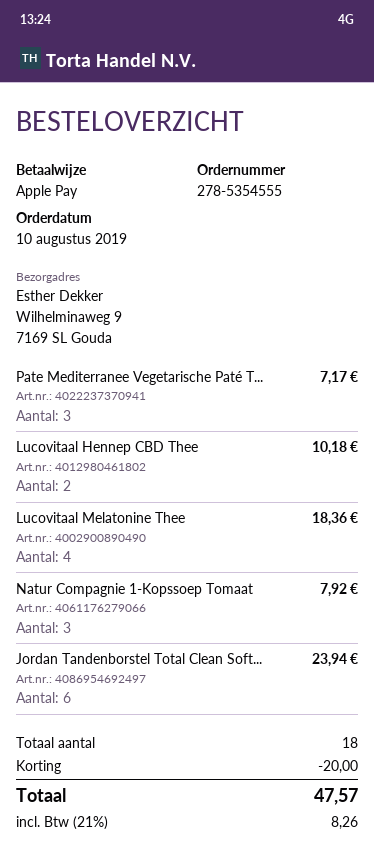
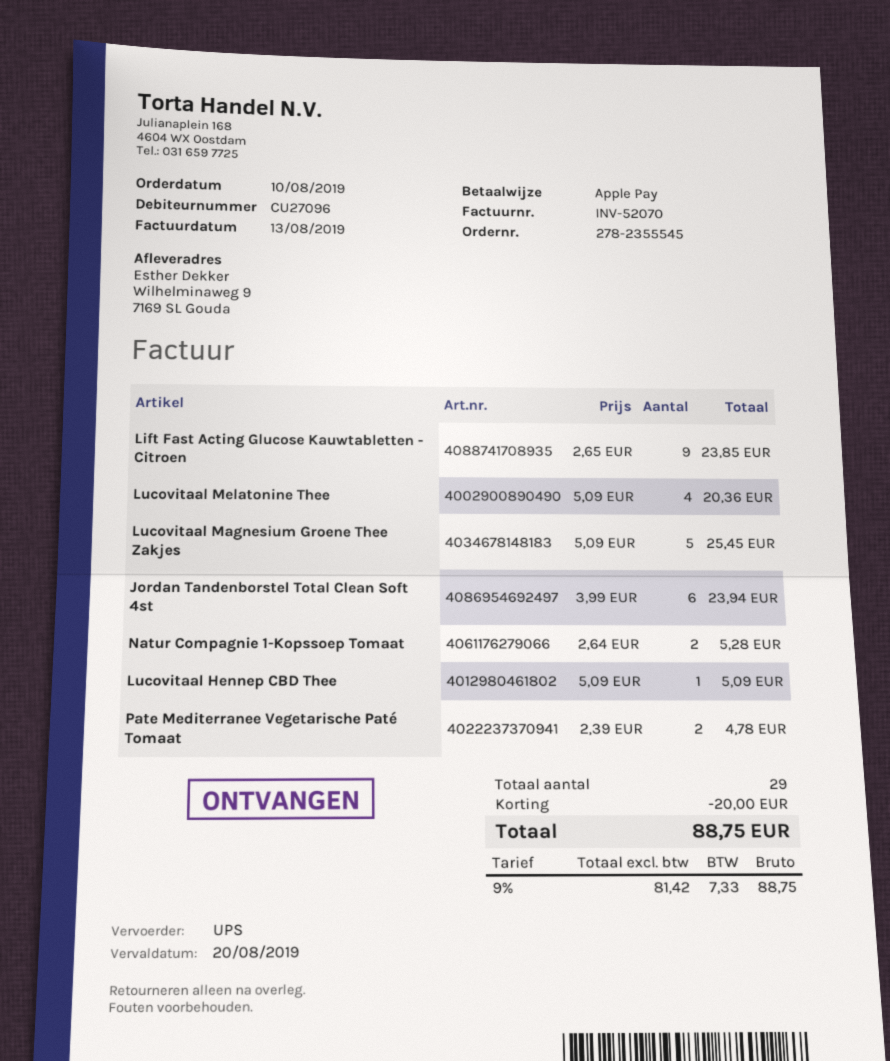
order number: 278-5354555 -> 278-2355545
Pate Mediterranee Vegetarische Paté T...: 3 for 7.17 -> 2 for 4.78
Lucovitaal Hennep CBD Thee: 2 for 10.18 -> 1 for 5.09
Lucovitaal Melatonine Thee: 4 for 18.36 -> 4 for 20.36
Natur Compagnie 1-Kopssoep Tomaat: 3 for 7.92 -> 2 for 5.28
Lift Fast Acting Glucose Kauwtabletten - Citroen: none -> 9 for 23.85
Lucovitaal Magnesium Groene Thee Zakjes: none -> 5 for 25.45
total quantity: 18 -> 29
tax: 21% = 8.26 -> 9% = 7.33
total: 47.57 -> 88.75

